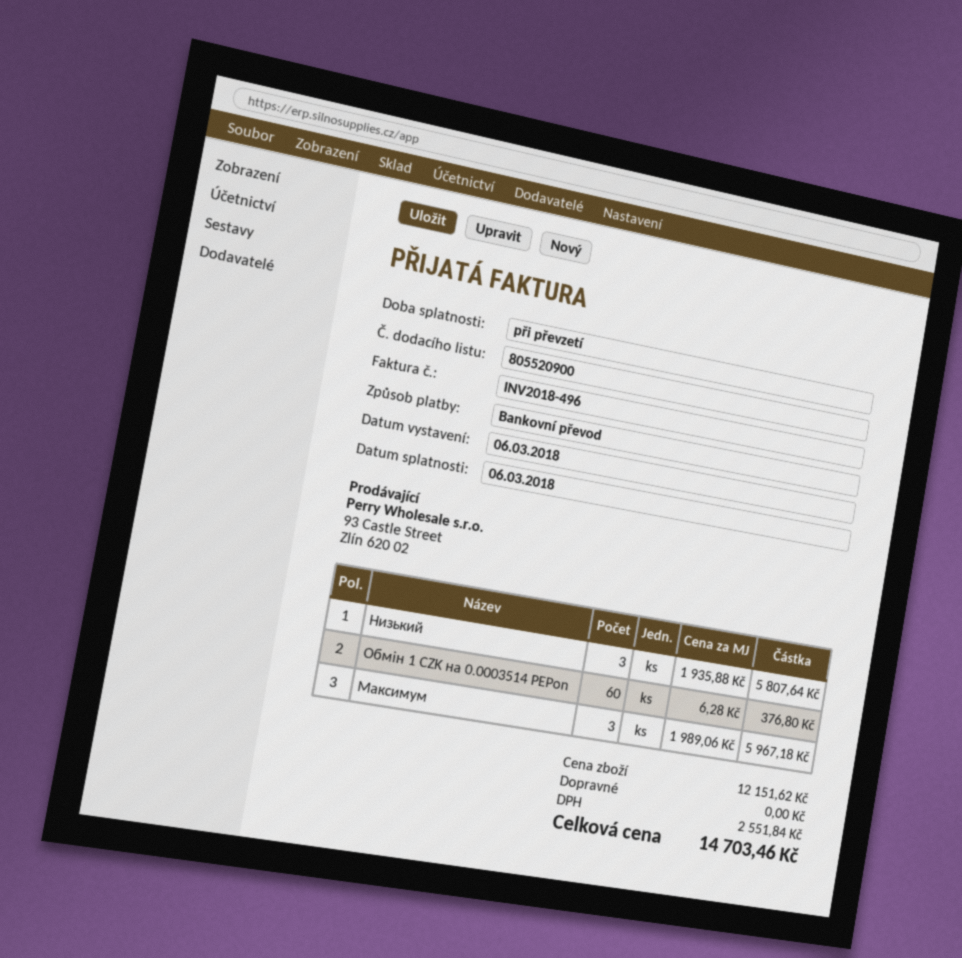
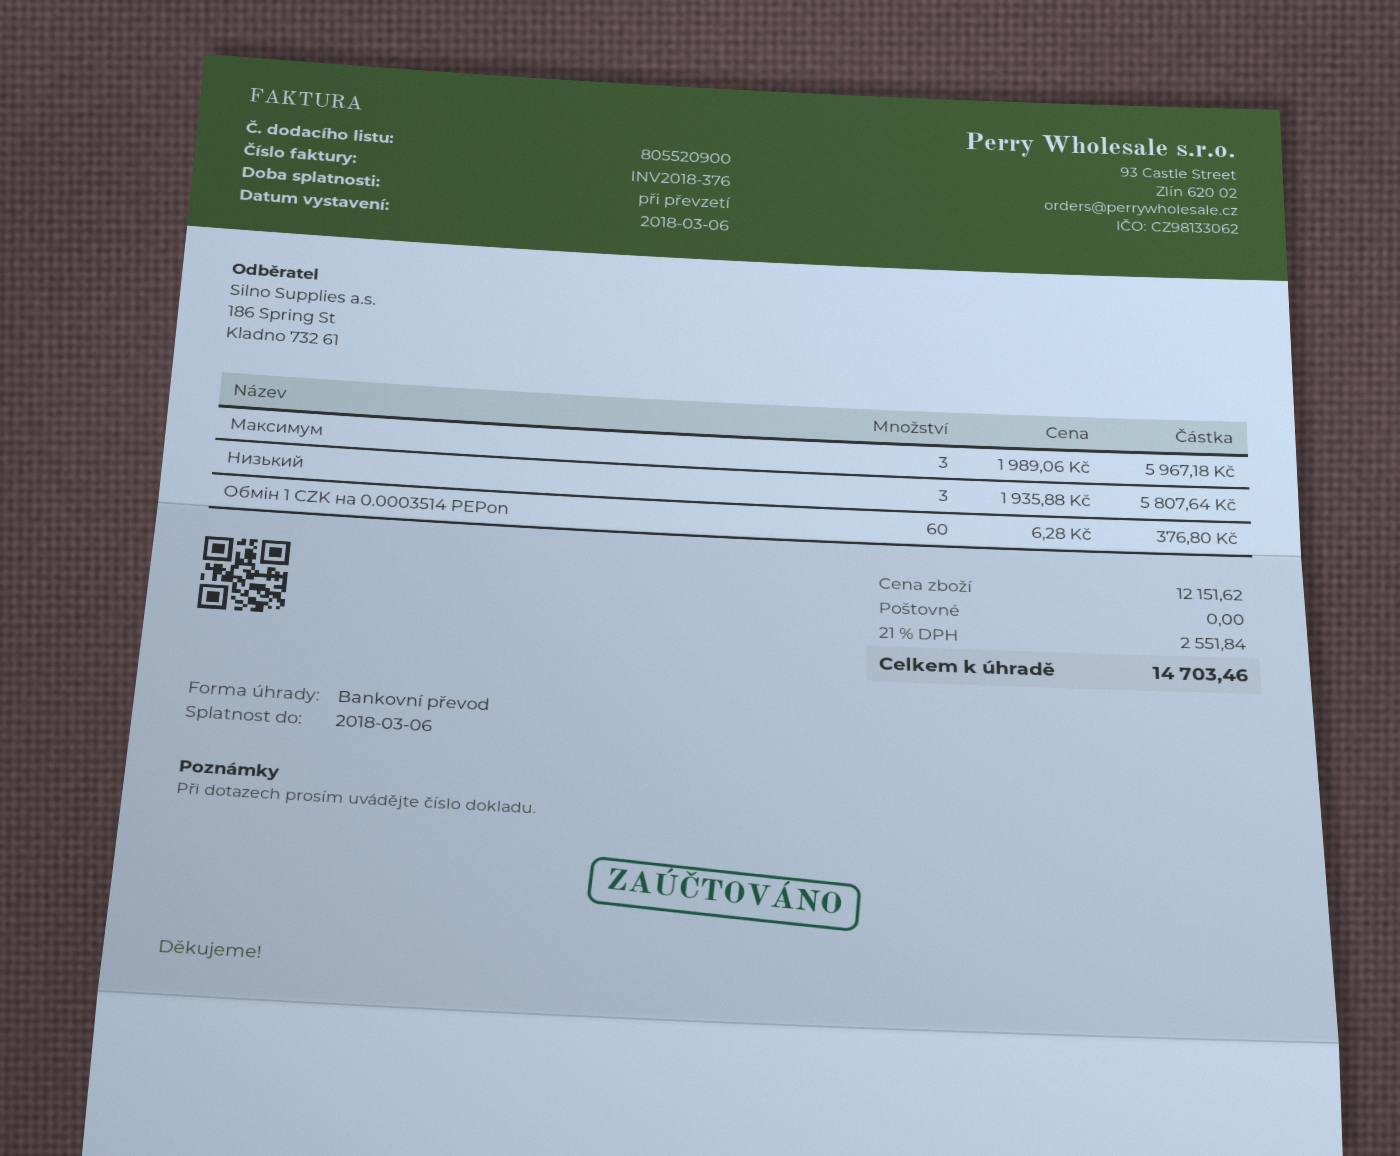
invoice number: INV2018-496 -> INV2018-376

